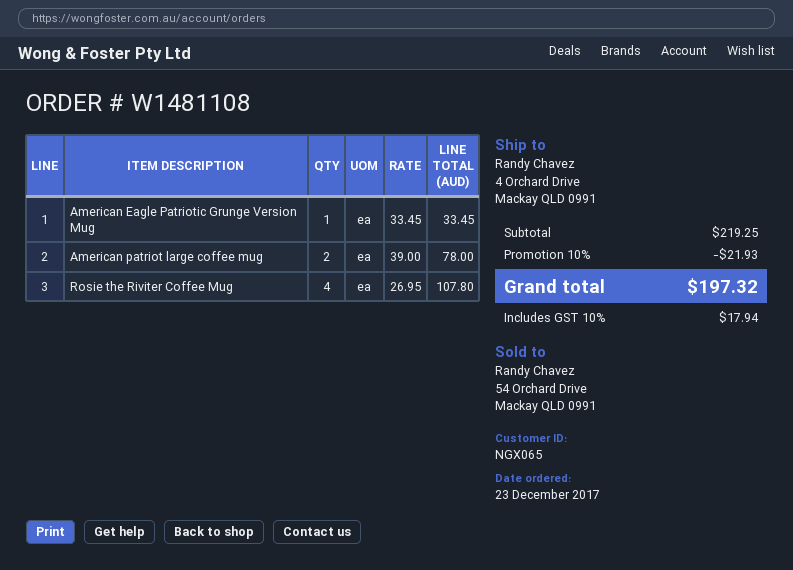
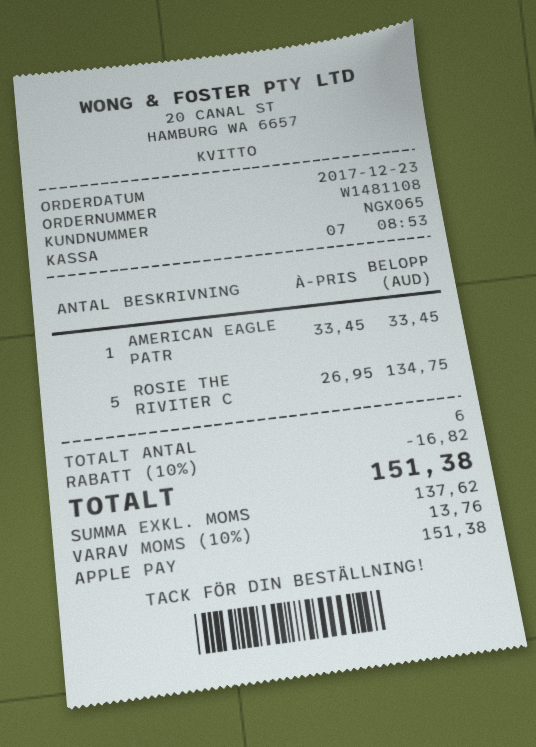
American patriot large coffee mug: 2 x 39.00 = 78.00 -> none
Rosie the Riviter Coffee Mug: 4 x 26.95 = 107.80 -> 5 x 26.95 = 134.75
discount: 10% = 21.93 -> 10% = 16.82
tax: 10% = 17.94 -> 10% = 13.76
total: 197.32 -> 151.38

